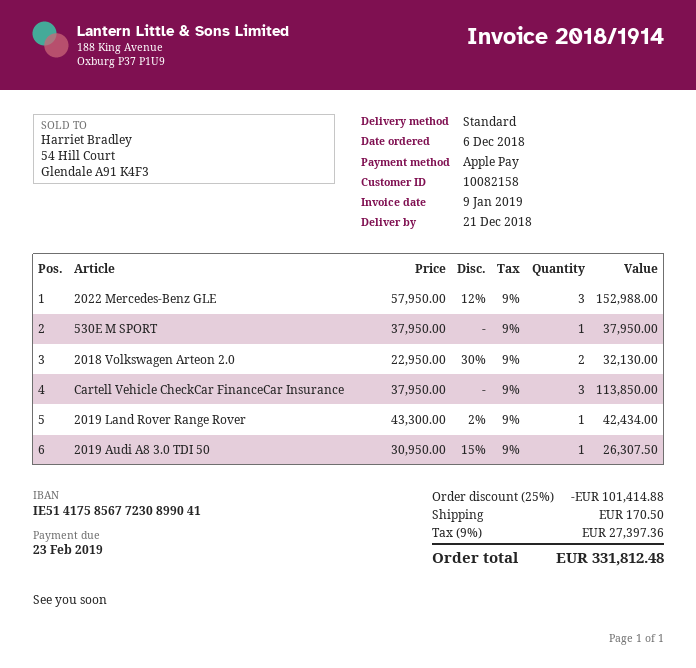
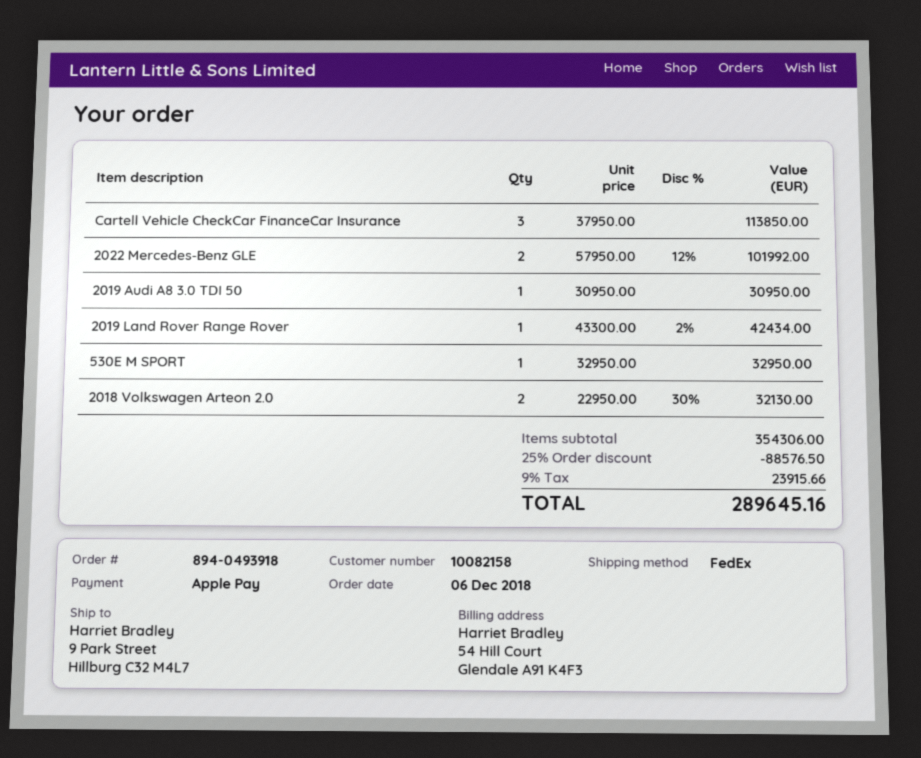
shipping method: standard -> FedEx
2022 Mercedes-Benz GLE: 3 x 57950.00 - 12% = 152988.00 -> 2 x 57950.00 - 12% = 101992.00
530E M SPORT: 1 x 37950.00 = 37950.00 -> 1 x 32950.00 = 32950.00
2019 Audi A8 3.0 TDI 50: 1 x 30950.00 - 15% = 26307.50 -> 1 x 30950.00 = 30950.00
discount: 25% = 101414.88 -> 25% = 88576.50
shipping: 170.50 -> none
tax: 9% = 27397.36 -> 9% = 23915.66
total: 331812.48 -> 289645.16

